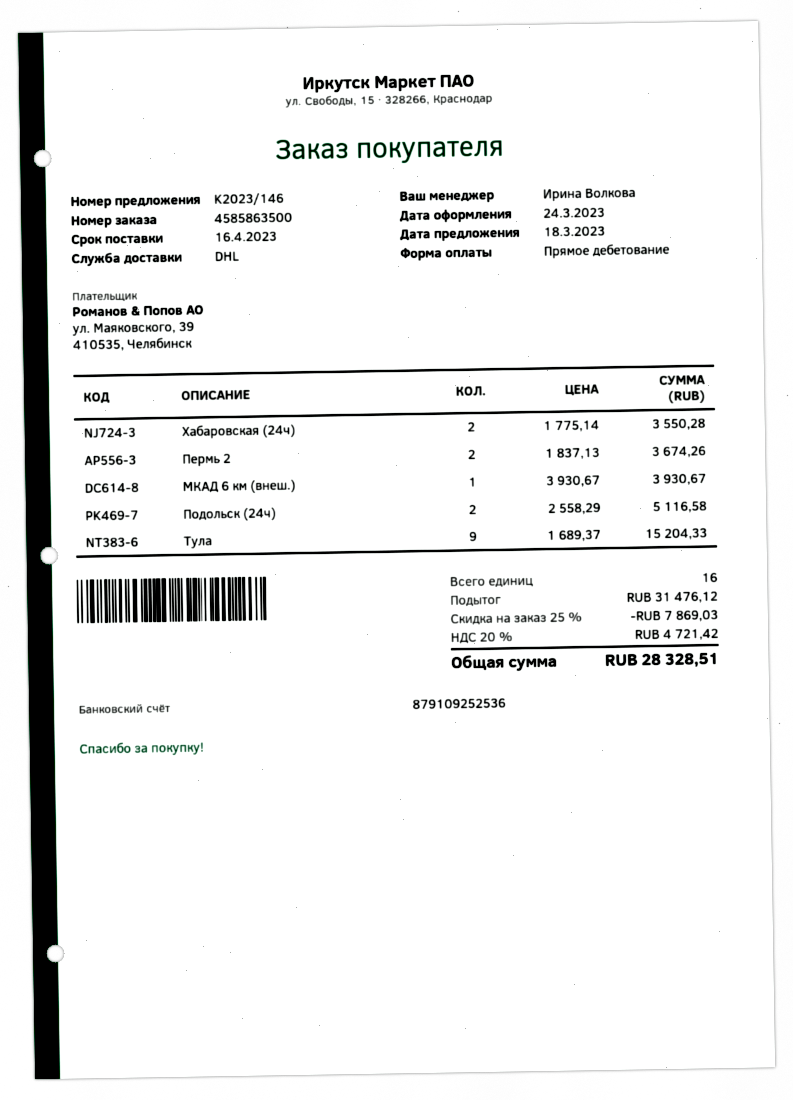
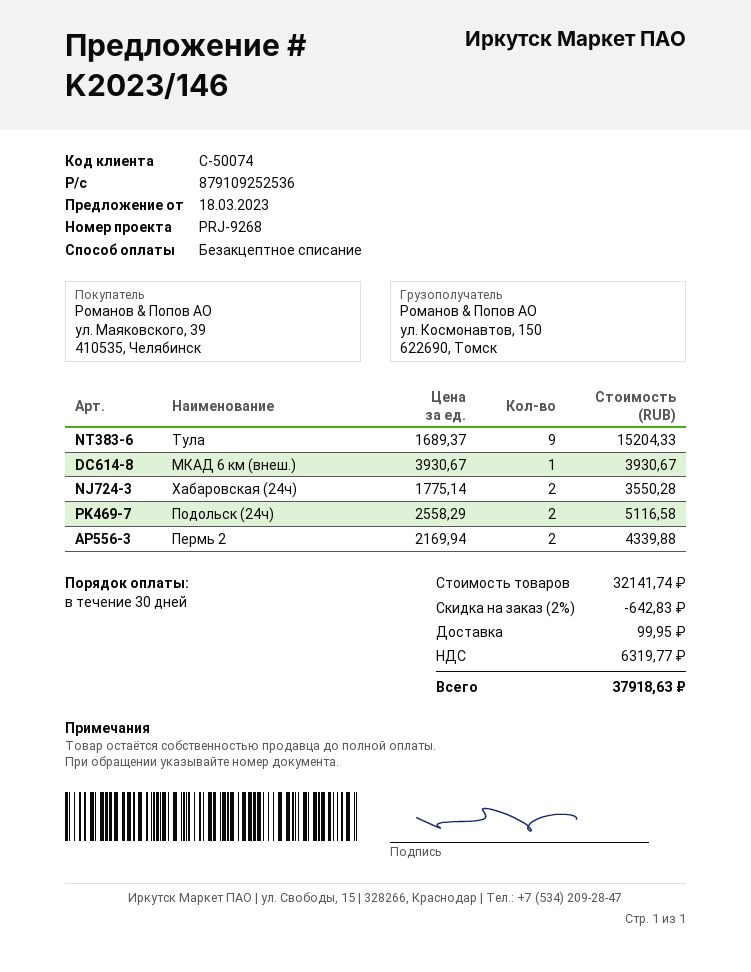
Пермь 2: 2 x 1837.13 = 3674.26 -> 2 x 2169.94 = 4339.88
subtotal: 31476.12 -> 32141.74
discount: 25% = 7869.03 -> 2% = 642.83
shipping: none -> 99.95
tax: 4721.42 -> 6319.77
total: 28328.51 -> 37918.63

